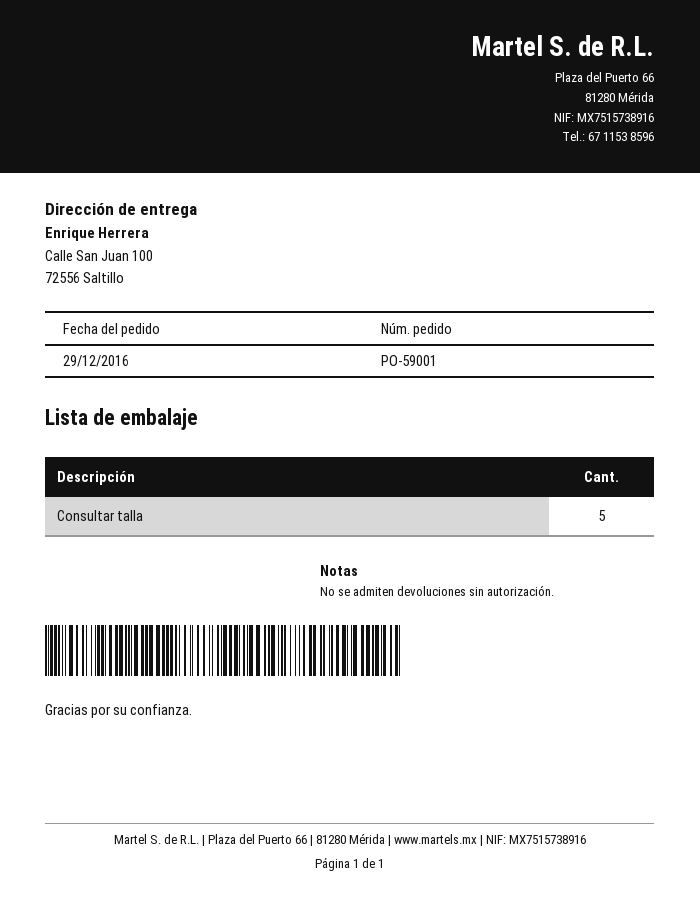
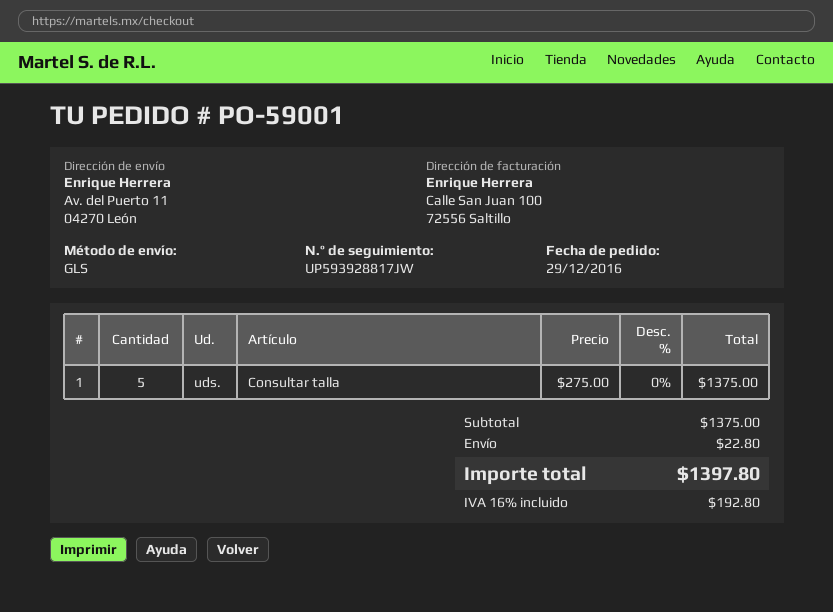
ship to: Calle San Juan 100, 72556 Saltillo -> Av. del Puerto 11, 04270 León

